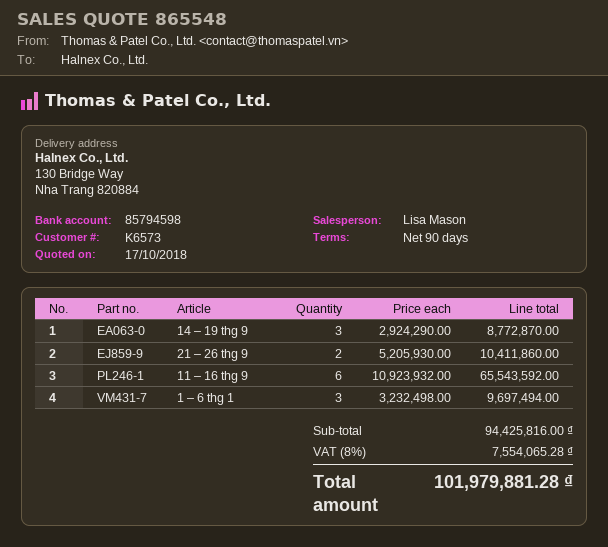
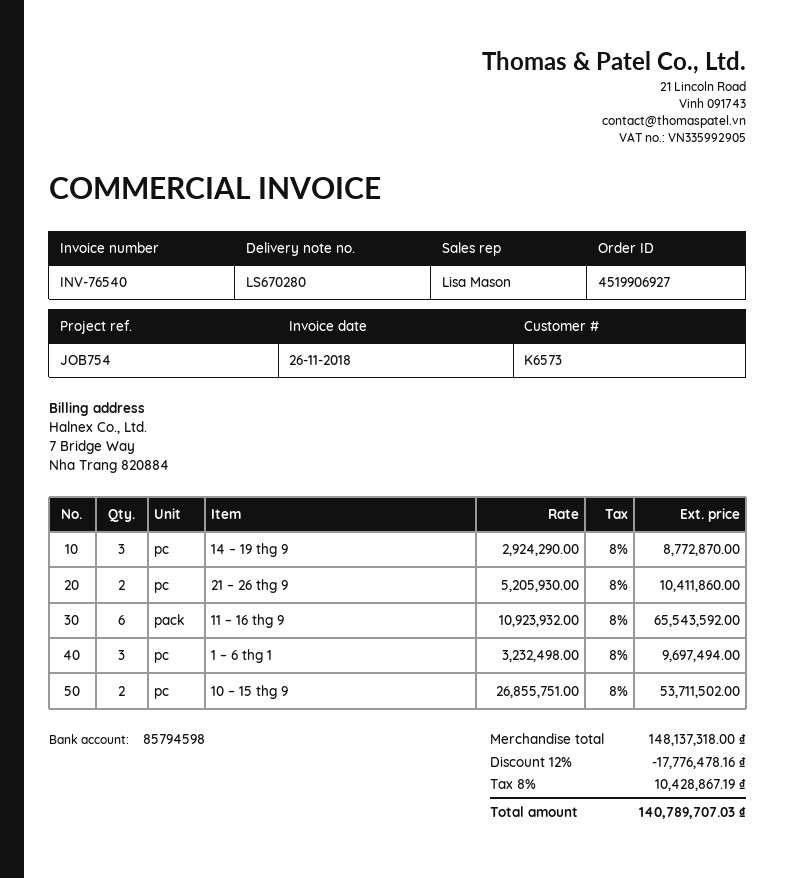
10 – 15 thg 9: none -> 2 x 26855751.00 = 53711502.00
subtotal: 94425816.00 -> 148137318.00
discount: none -> 12% = 17776478.16
tax: 8% = 7554065.28 -> 8% = 10428867.19
total: 101979881.28 -> 140789707.03

